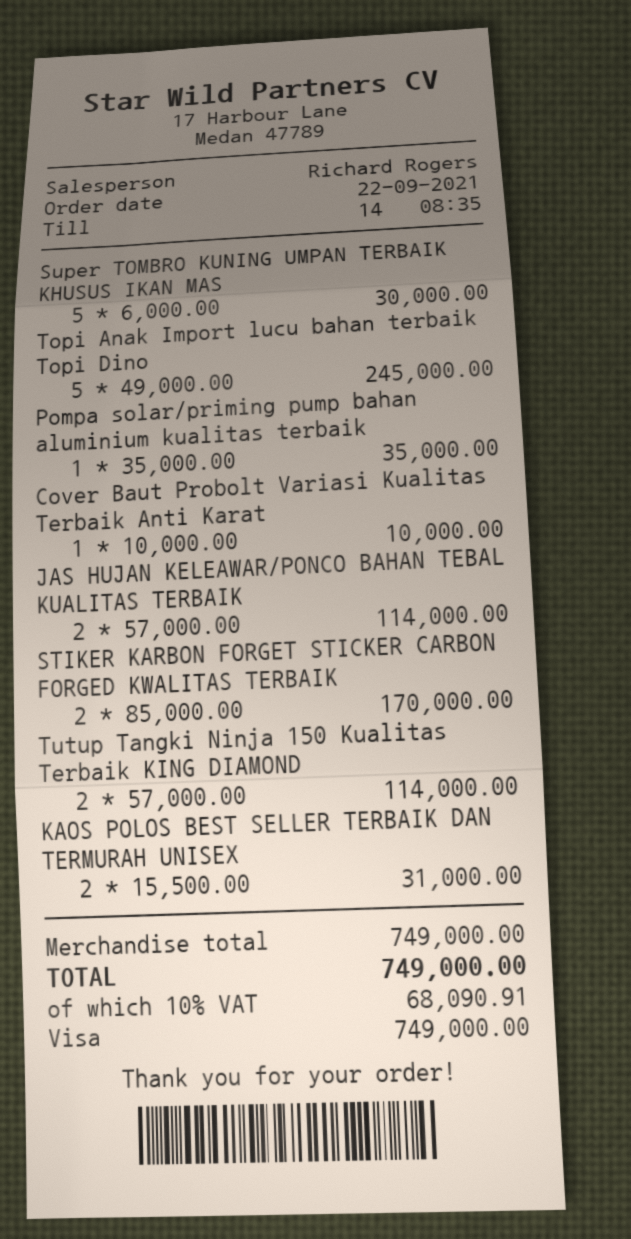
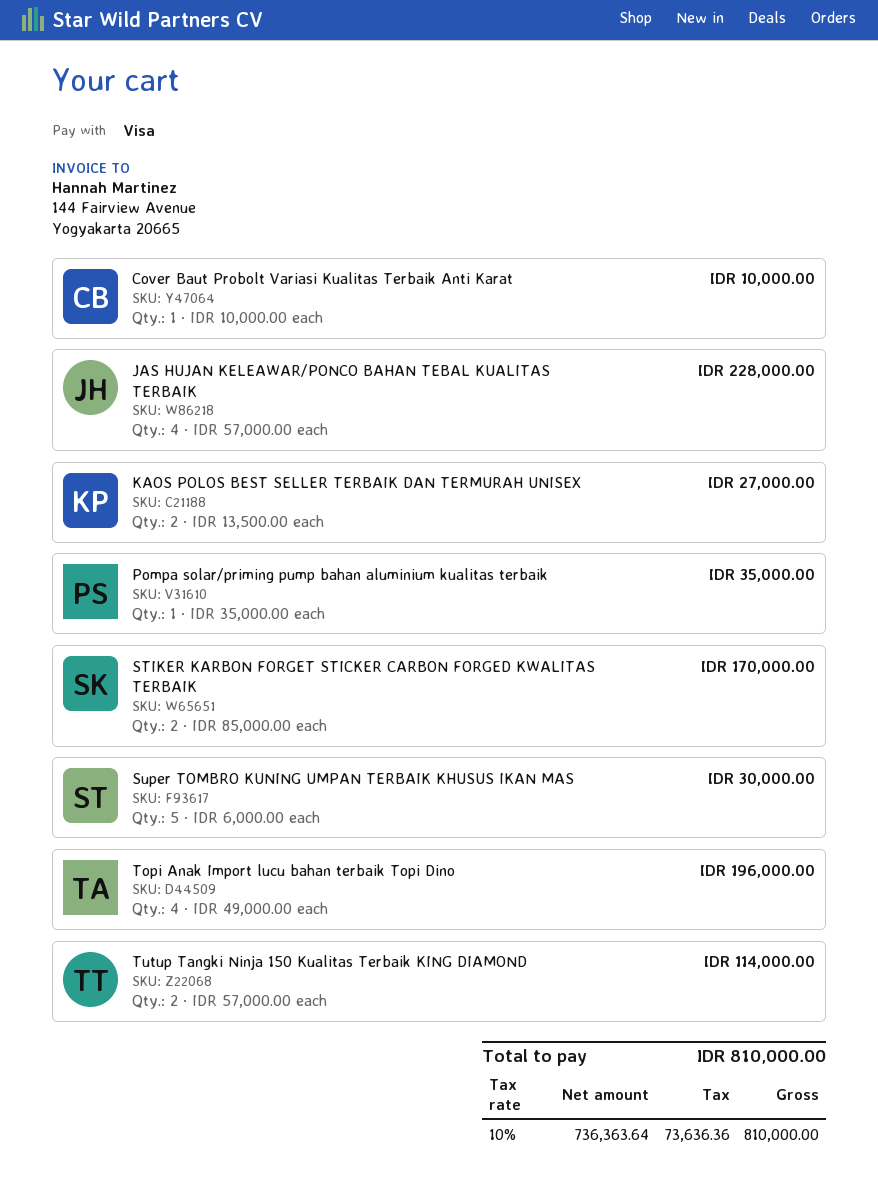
Topi Anak Import lucu bahan terbaik Topi Dino: 5 x 49000.00 = 245000.00 -> 4 x 49000.00 = 196000.00
JAS HUJAN KELEAWAR/PONCO BAHAN TEBAL KUALITAS TERBAIK: 2 x 57000.00 = 114000.00 -> 4 x 57000.00 = 228000.00
KAOS POLOS BEST SELLER TERBAIK DAN TERMURAH UNISEX: 2 x 15500.00 = 31000.00 -> 2 x 13500.00 = 27000.00
tax: 10% = 68090.91 -> 10% = 73636.36
total: 749000.00 -> 810000.00

